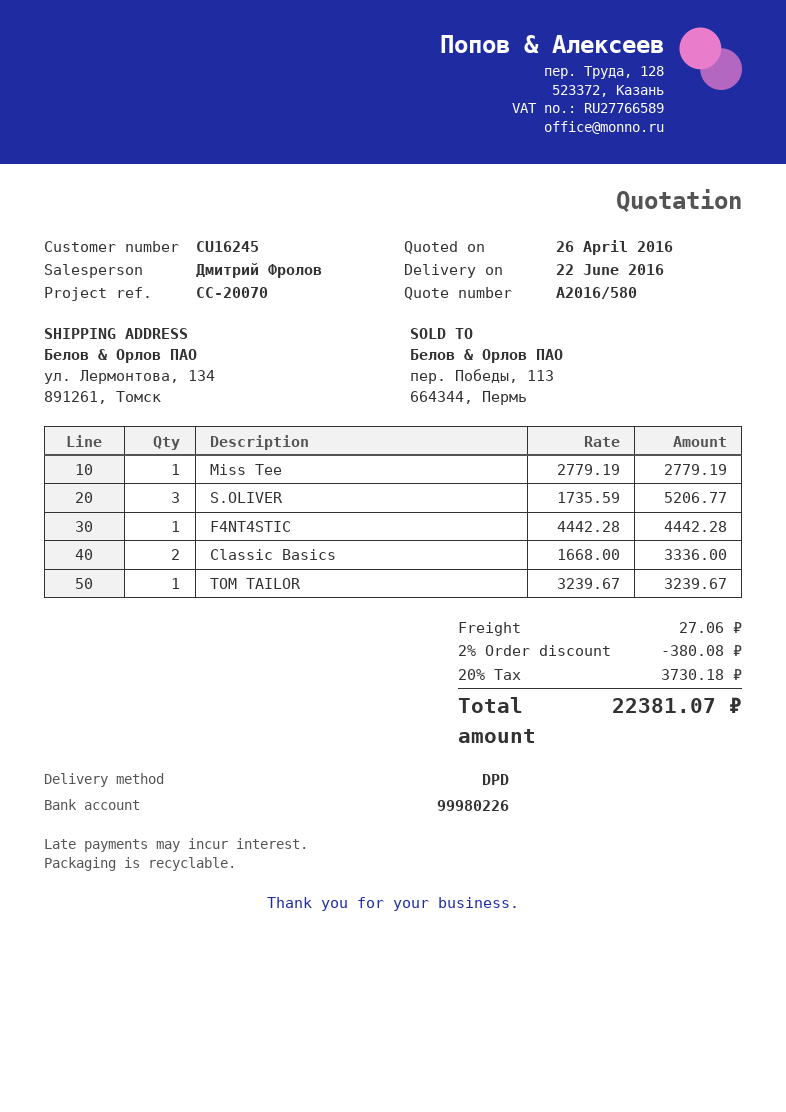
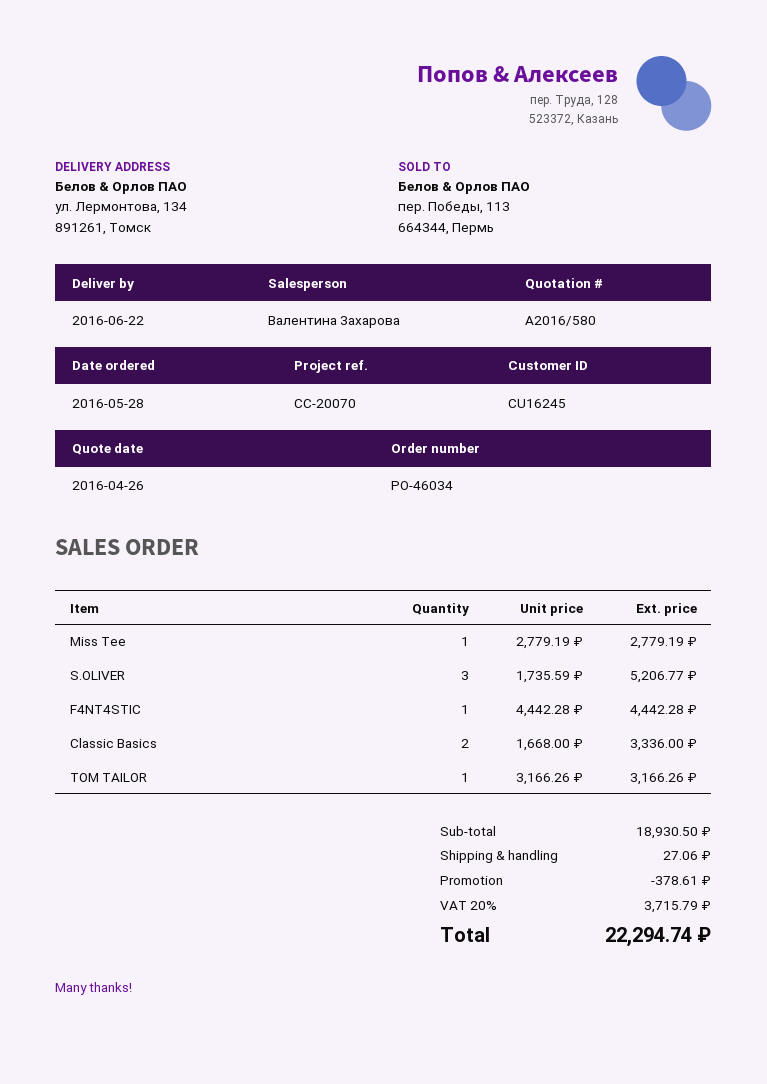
sales rep: Дмитрий Фролов -> Валентина Захарова
TOM TAILOR: 1 x 3239.67 = 3239.67 -> 1 x 3166.26 = 3166.26
discount: 380.08 -> 378.61
tax: 20% = 3730.18 -> 20% = 3715.79
total: 22381.07 -> 22294.74

